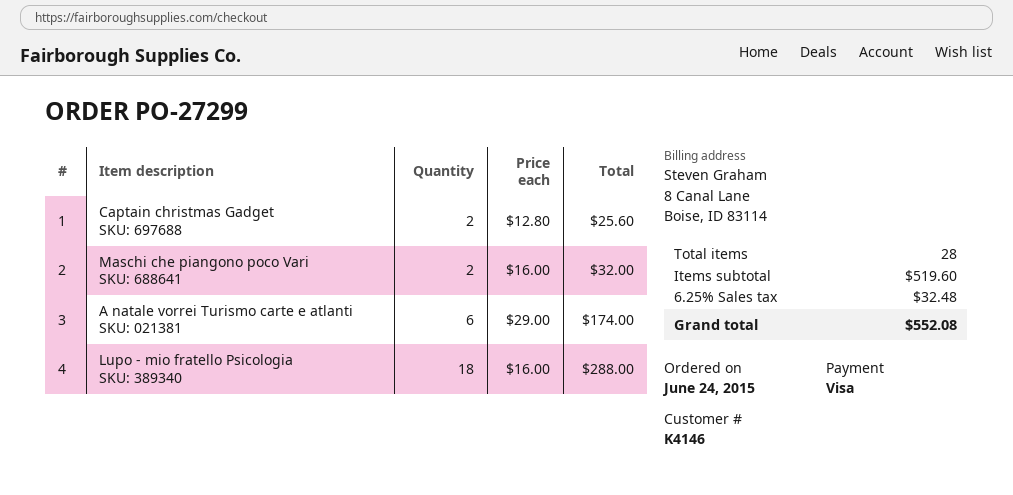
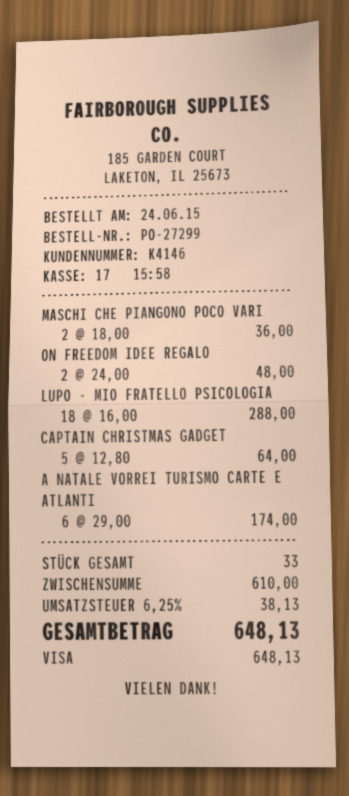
Captain christmas Gadget: 2 x 12.80 = 25.60 -> 5 x 12.80 = 64.00
Maschi che piangono poco Vari: 2 x 16.00 = 32.00 -> 2 x 18.00 = 36.00
ON FREEDOM IDEE REGALO: none -> 2 x 24.00 = 48.00
total quantity: 28 -> 33
subtotal: 519.60 -> 610.00
tax: 6.25% = 32.48 -> 6.25% = 38.13
total: 552.08 -> 648.13

